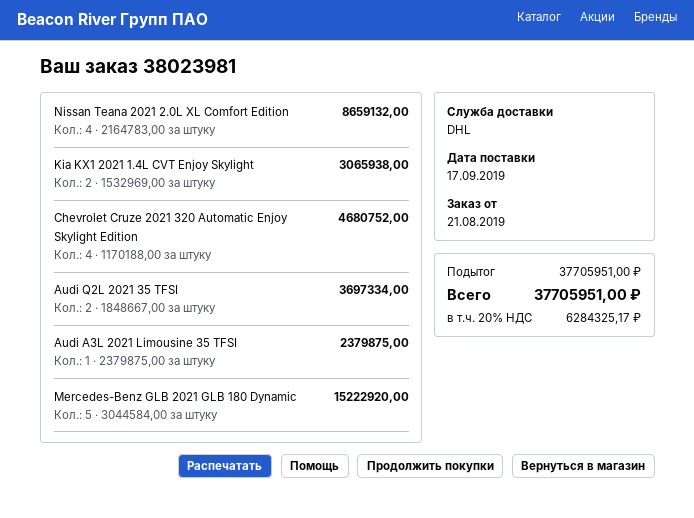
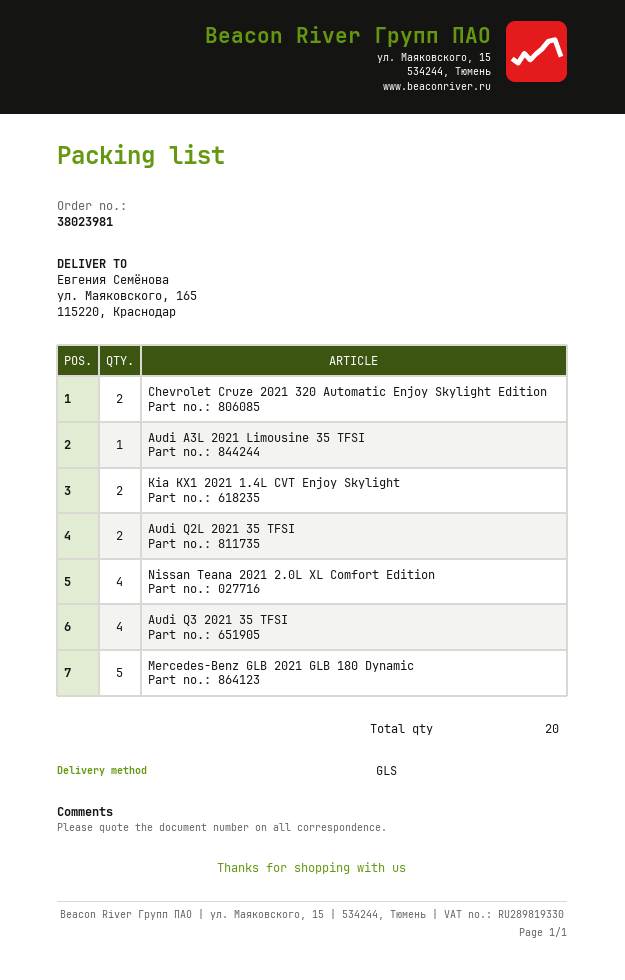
shipping method: DHL -> GLS
Chevrolet Cruze 2021 320 Automatic Enjoy Skylight Edition: 4 -> 2
Audi Q3 2021 35 TFSI: none -> 4

